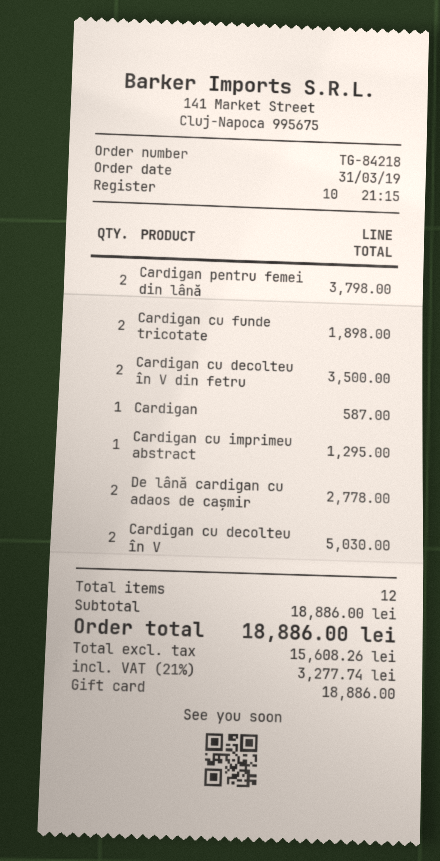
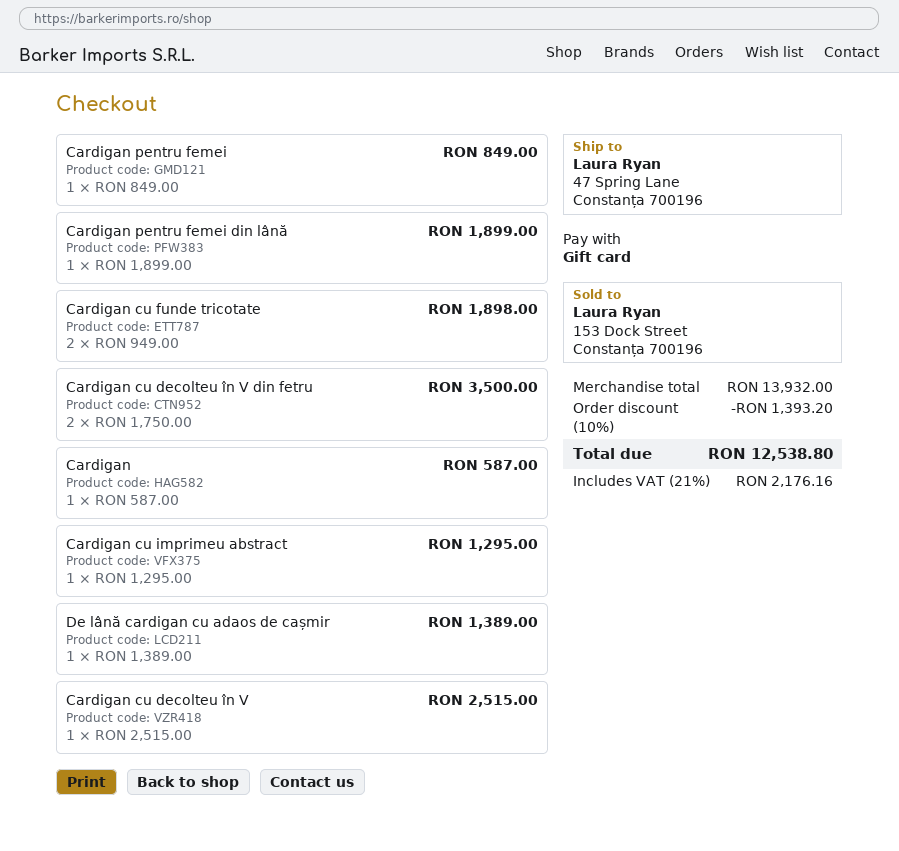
Cardigan pentru femei din lână: 2 for 3798.00 -> 1 for 1899.00
De lână cardigan cu adaos de cașmir: 2 for 2778.00 -> 1 for 1389.00
Cardigan cu decolteu în V: 2 for 5030.00 -> 1 for 2515.00
Cardigan pentru femei: none -> 1 for 849.00
subtotal: 18886.00 -> 13932.00
discount: none -> 10% = 1393.20
tax: 21% = 3277.74 -> 21% = 2176.16
total: 18886.00 -> 12538.80

